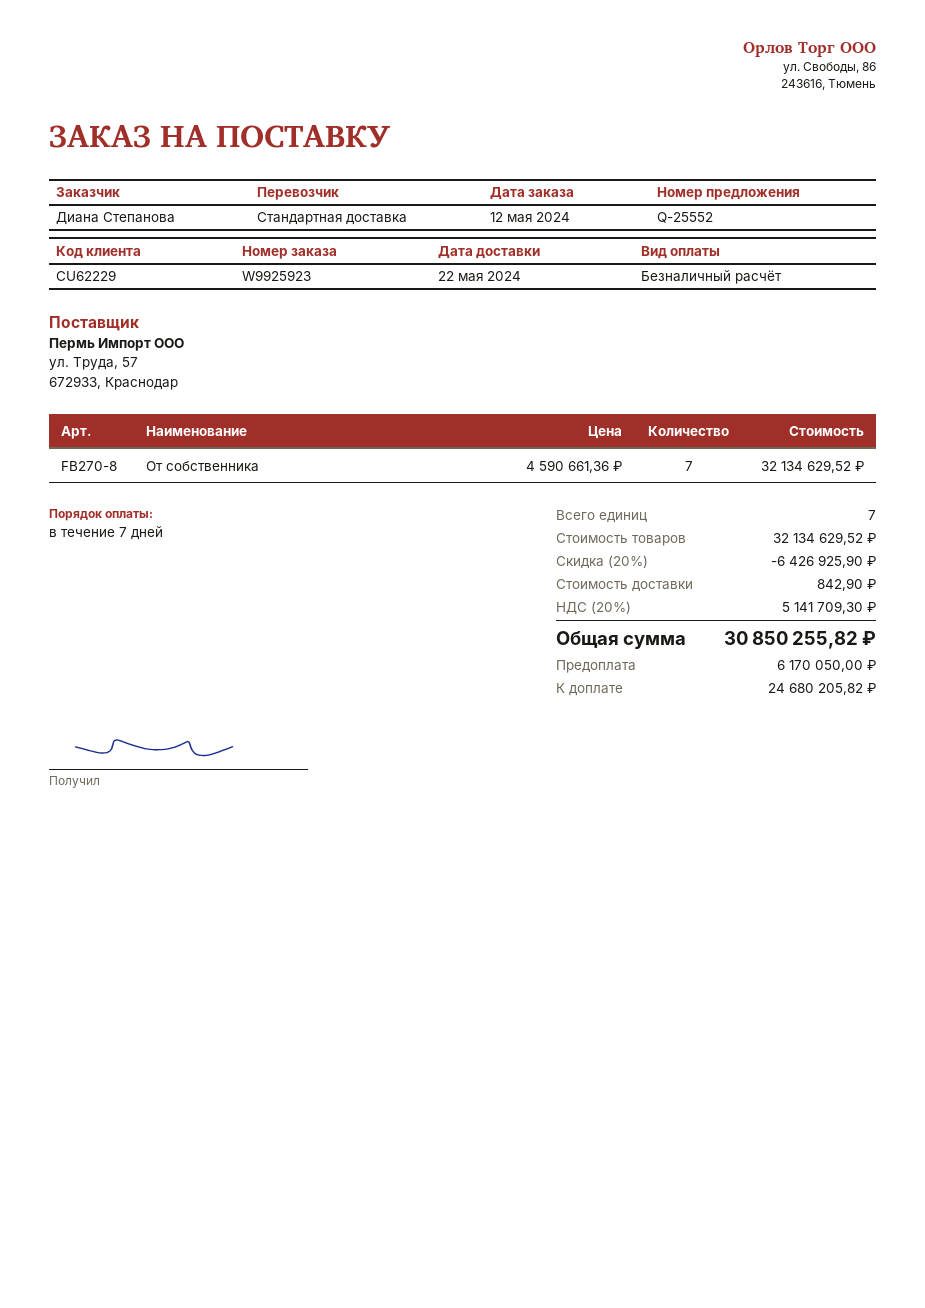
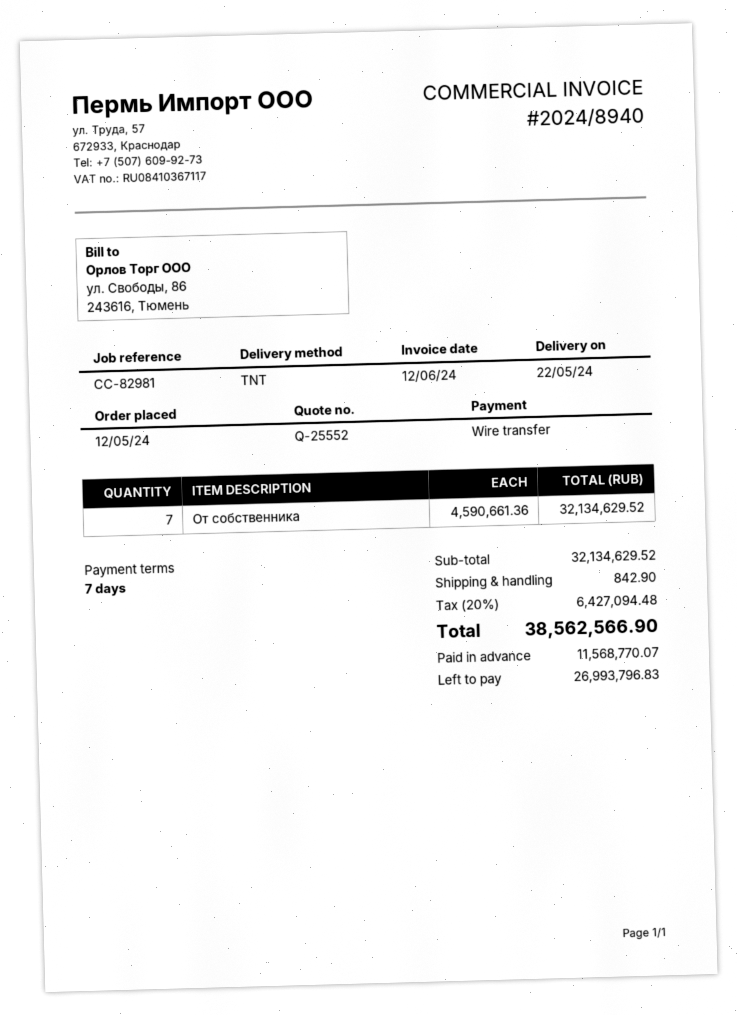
shipping method: standard -> TNT
discount: 20% = 6426925.90 -> none
tax: 20% = 5141709.30 -> 20% = 6427094.48
total: 30850255.82 -> 38562566.90
deposit: 6170050.00 -> 11568770.07
balance: 24680205.82 -> 26993796.83

